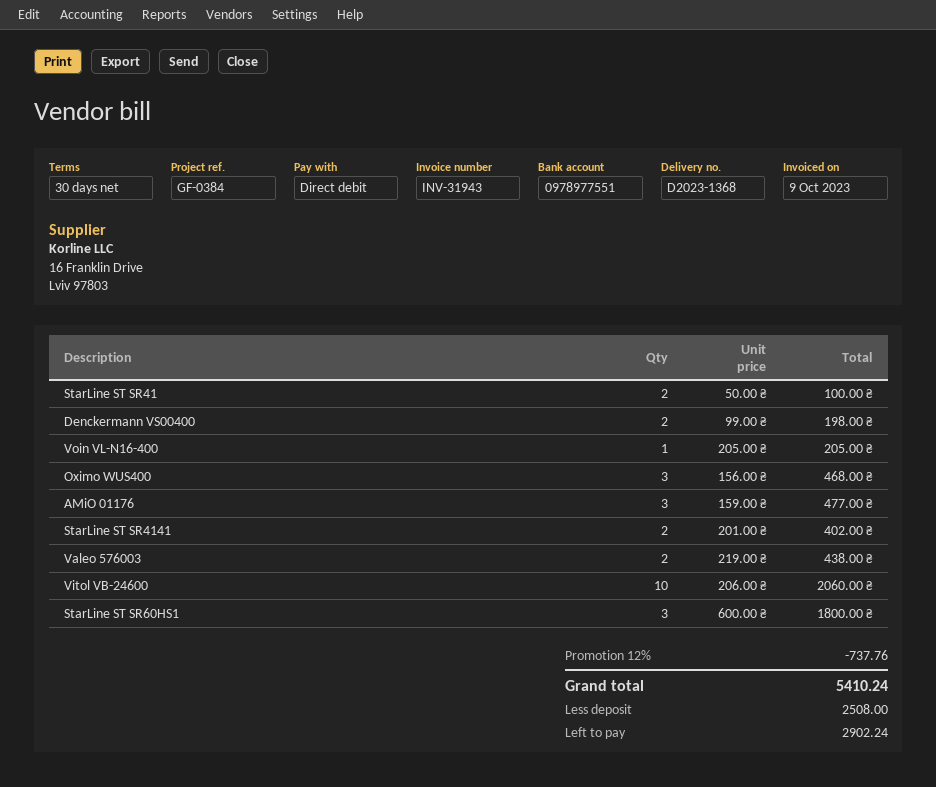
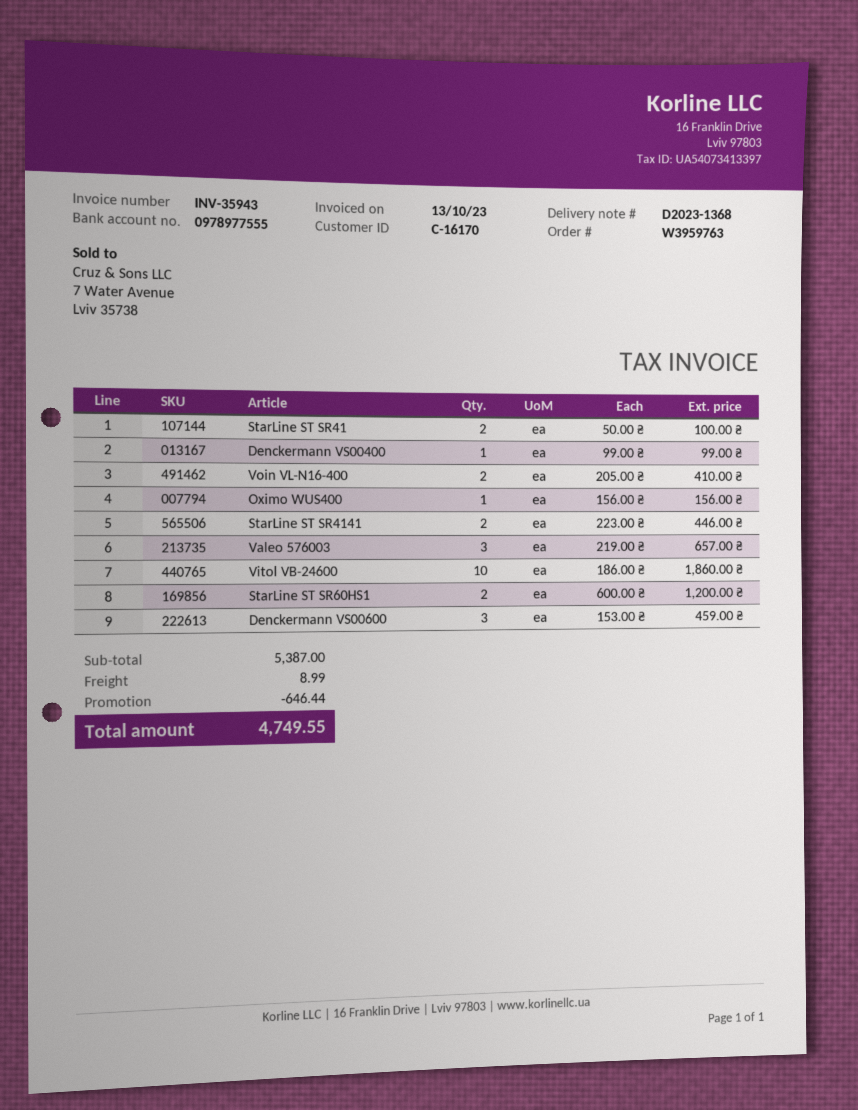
invoice number: INV-31943 -> INV-35943
invoice date: 2023-10-09 -> 2023-10-13
bank account: 0978977551 -> 0978977555
Denckermann VS00400: 2 x 99.00 = 198.00 -> 1 x 99.00 = 99.00
Voin VL-N16-400: 1 x 205.00 = 205.00 -> 2 x 205.00 = 410.00
Oximo WUS400: 3 x 156.00 = 468.00 -> 1 x 156.00 = 156.00
AMiO 01176: 3 x 159.00 = 477.00 -> none
StarLine ST SR4141: 2 x 201.00 = 402.00 -> 2 x 223.00 = 446.00
Valeo 576003: 2 x 219.00 = 438.00 -> 3 x 219.00 = 657.00
Vitol VB-24600: 10 x 206.00 = 2060.00 -> 10 x 186.00 = 1860.00
StarLine ST SR60HS1: 3 x 600.00 = 1800.00 -> 2 x 600.00 = 1200.00
Denckermann VS00600: none -> 3 x 153.00 = 459.00
discount: 737.76 -> 646.44
shipping: none -> 8.99
total: 5410.24 -> 4749.55

